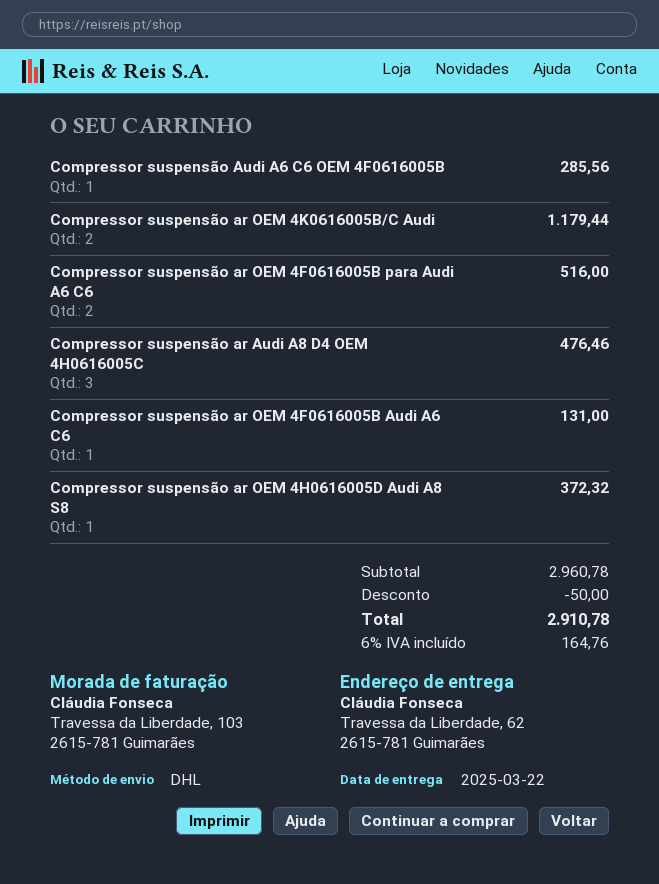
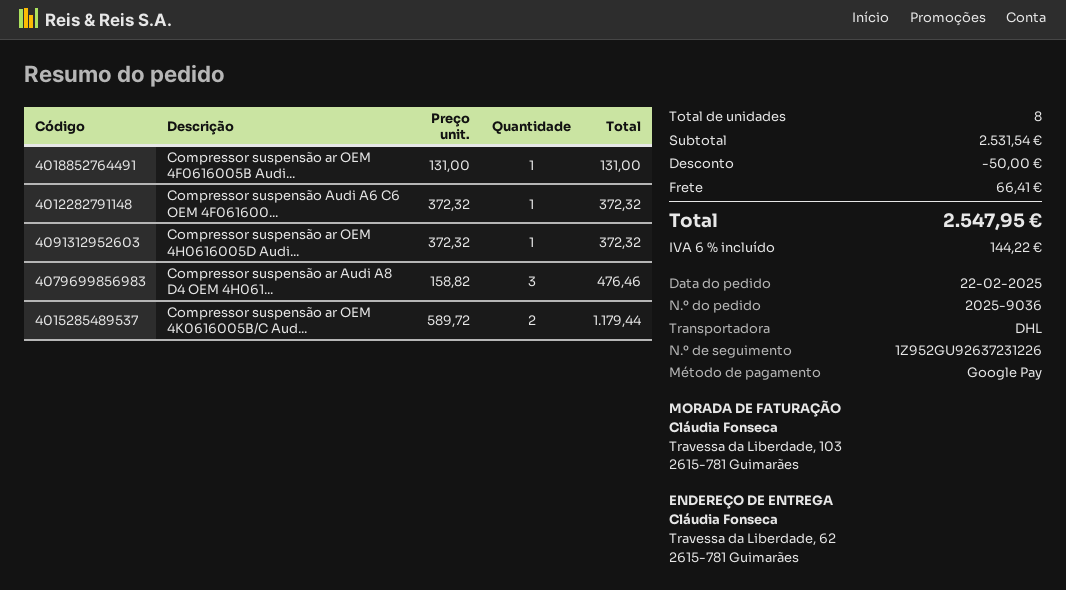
Compressor suspensão Audi A6 C6 OEM 4F0616005B: 1 for 285.56 -> 1 for 372.32
Compressor suspensão ar OEM 4F0616005B para Audi A6 C6: 2 for 516.00 -> none
subtotal: 2960.78 -> 2531.54
shipping: none -> 66.41
tax: 6% = 164.76 -> 6% = 144.22
total: 2910.78 -> 2547.95

